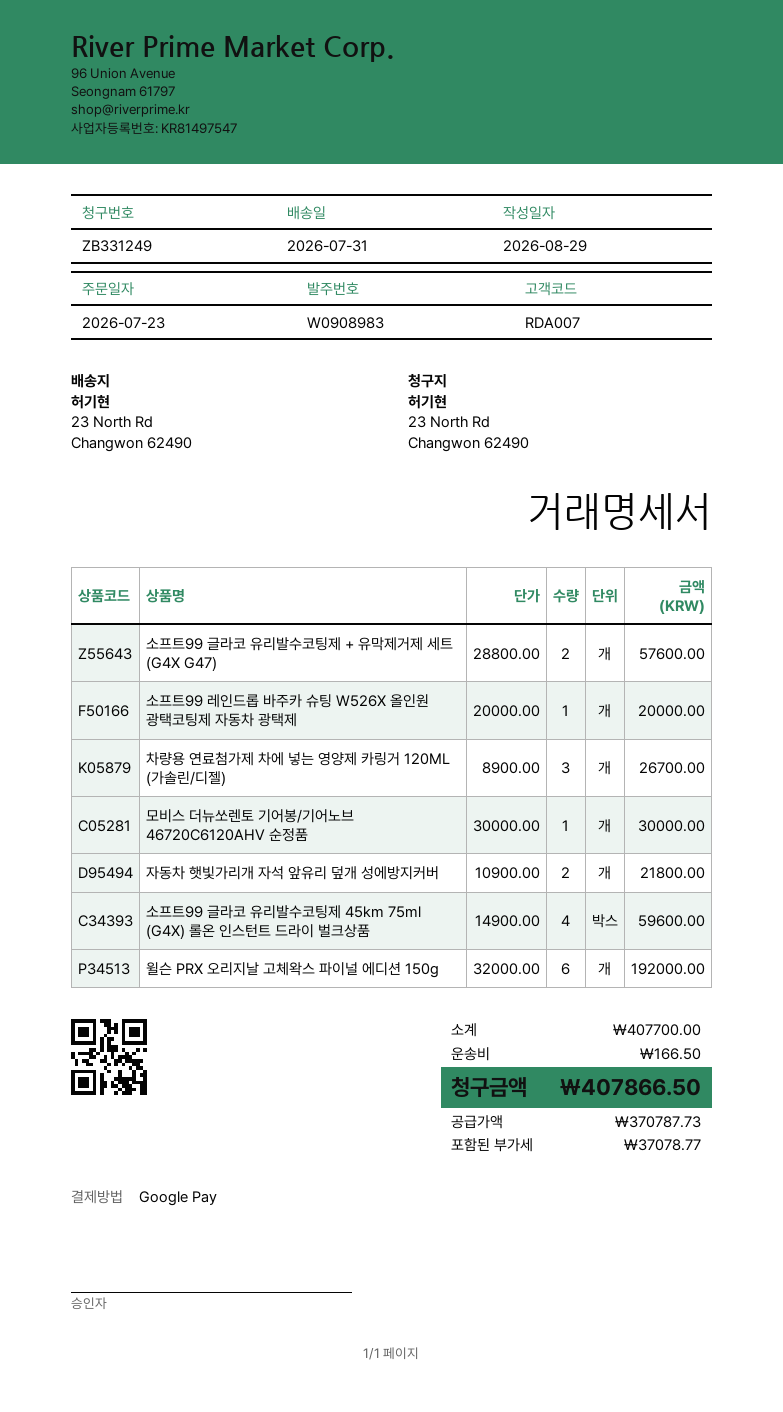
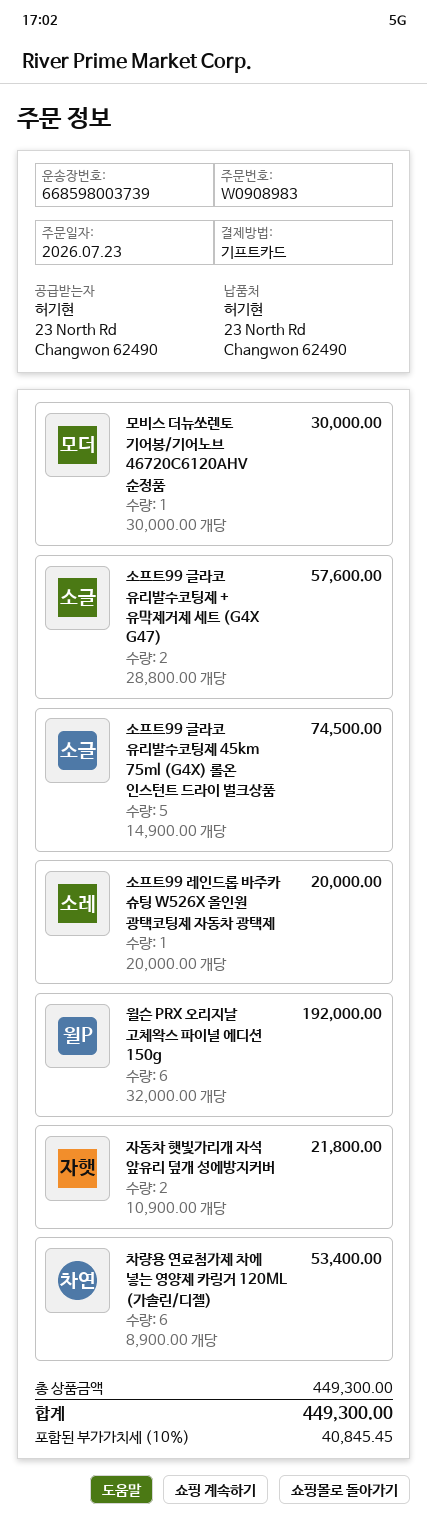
payment method: Google Pay -> gift card
차량용 연료첨가제 차에 넣는 영양제 카링거 120ML (가솔린/디젤): 3 x 8900.00 = 26700.00 -> 6 x 8900.00 = 53400.00
소프트99 글라코 유리발수코팅제 45km 75ml (G4X) 롤온 인스턴트 드라이 벌크상품: 4 x 14900.00 = 59600.00 -> 5 x 14900.00 = 74500.00
subtotal: 407700.00 -> 449300.00
shipping: 166.50 -> none
tax: 37078.77 -> 40845.45
total: 407866.50 -> 449300.00

